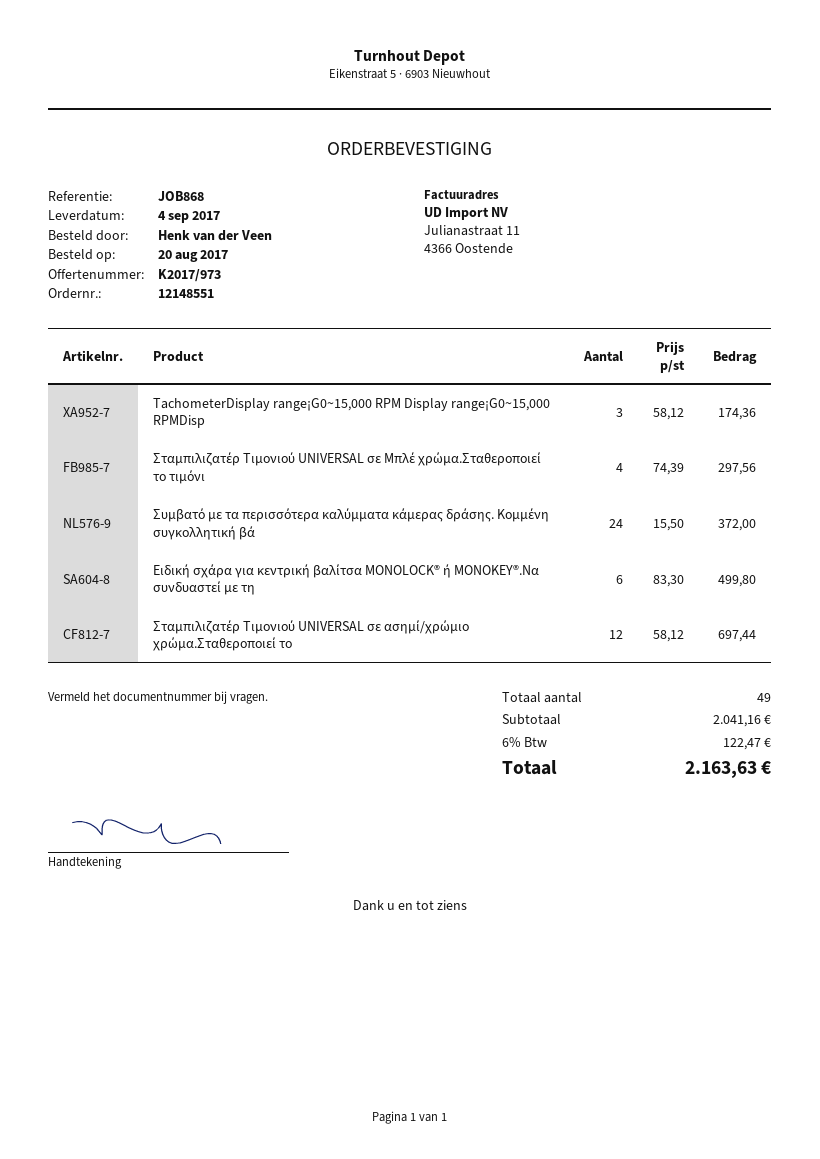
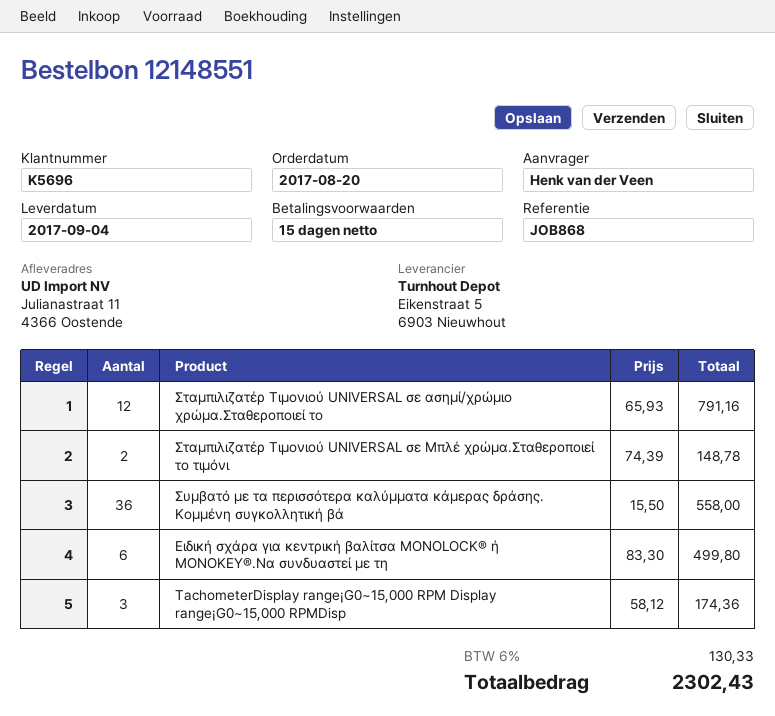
Σταμπιλιζατέρ Τιμονιού UNIVERSAL σε Μπλέ χρώμα.Σταθεροποιεί το τιμόνι: 4 x 74.39 = 297.56 -> 2 x 74.39 = 148.78
Συμβατό με τα περισσότερα καλύμματα κάμερας δράσης. Κομμένη συγκολλητική βά: 24 x 15.50 = 372.00 -> 36 x 15.50 = 558.00
Σταμπιλιζατέρ Τιμονιού UNIVERSAL σε ασημί/χρώμιο χρώμα.Σταθεροποιεί το: 12 x 58.12 = 697.44 -> 12 x 65.93 = 791.16
tax: 6% = 122.47 -> 6% = 130.33
total: 2163.63 -> 2302.43

